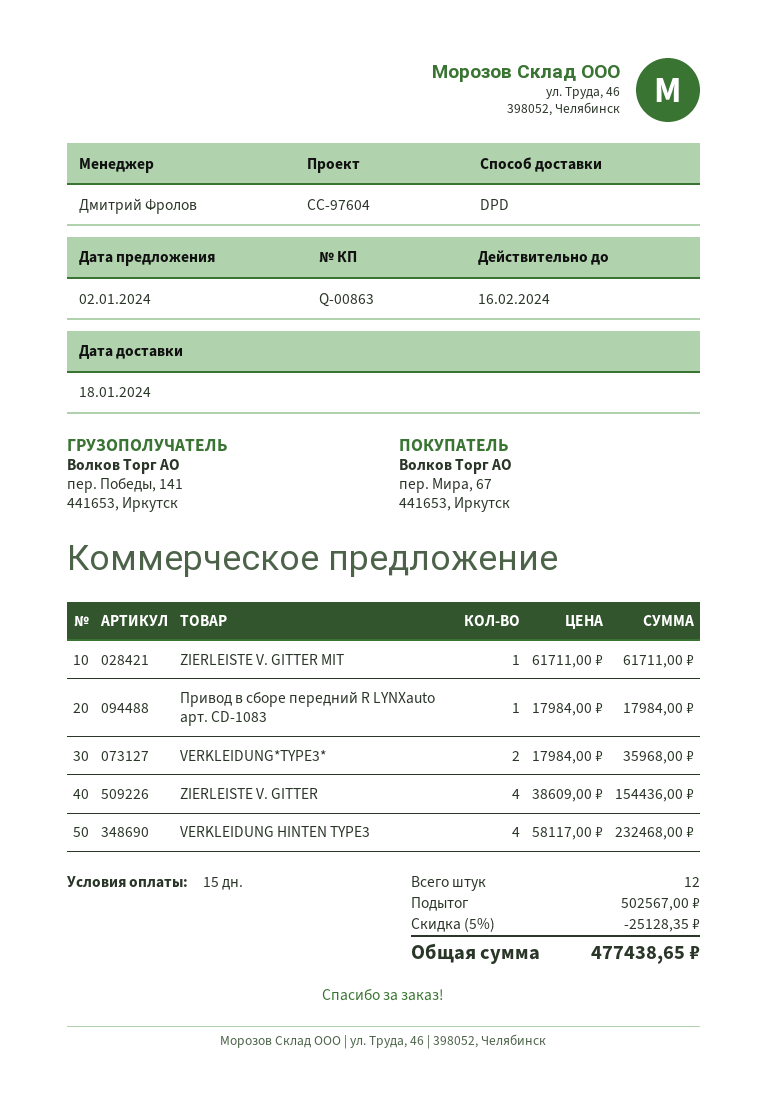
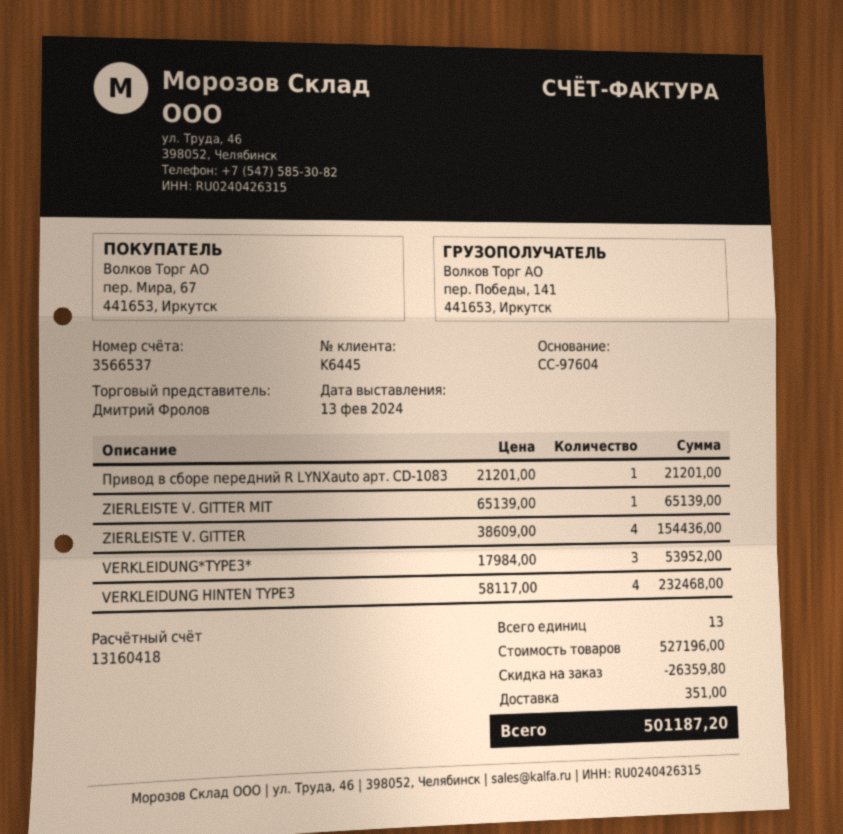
ZIERLEISTE V. GITTER MIT: 1 x 61711.00 = 61711.00 -> 1 x 65139.00 = 65139.00
Привод в сборе передний R LYNXauto арт. CD-1083: 1 x 17984.00 = 17984.00 -> 1 x 21201.00 = 21201.00
VERKLEIDUNG*TYPE3*: 2 x 17984.00 = 35968.00 -> 3 x 17984.00 = 53952.00
total quantity: 12 -> 13
subtotal: 502567.00 -> 527196.00
discount: 25128.35 -> 26359.80
shipping: none -> 351.00
total: 477438.65 -> 501187.20

